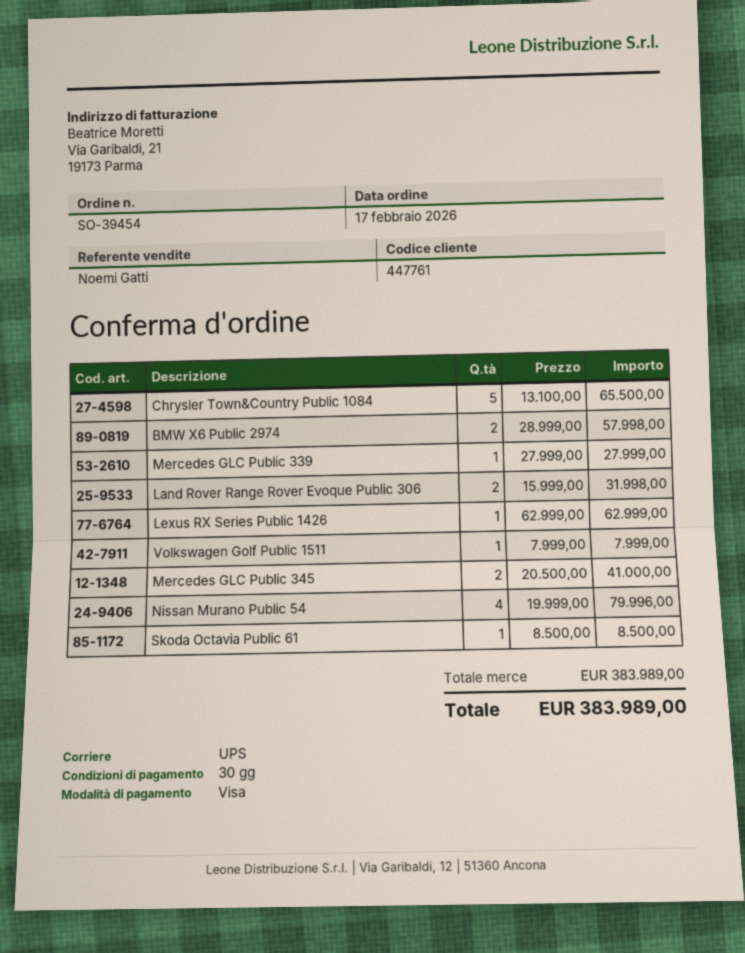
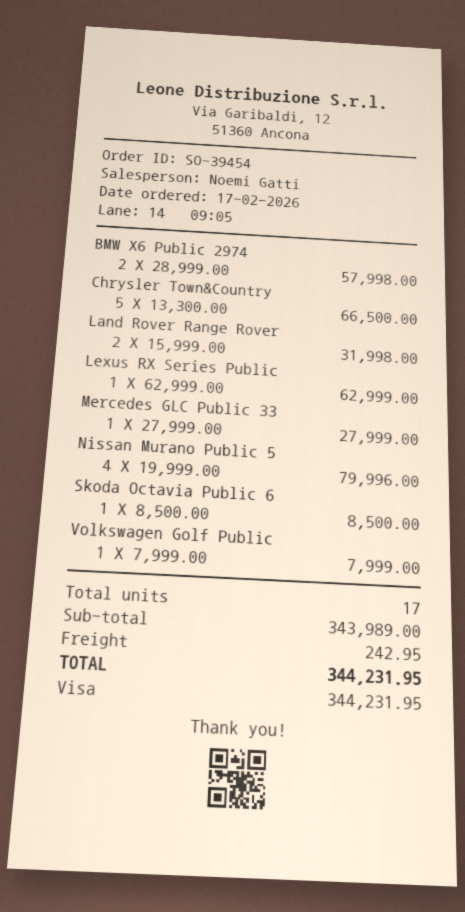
Chrysler Town&Country Public 1084: 5 x 13100.00 = 65500.00 -> 5 x 13300.00 = 66500.00
Mercedes GLC Public 345: 2 x 20500.00 = 41000.00 -> none
subtotal: 383989.00 -> 343989.00
shipping: none -> 242.95
total: 383989.00 -> 344231.95

